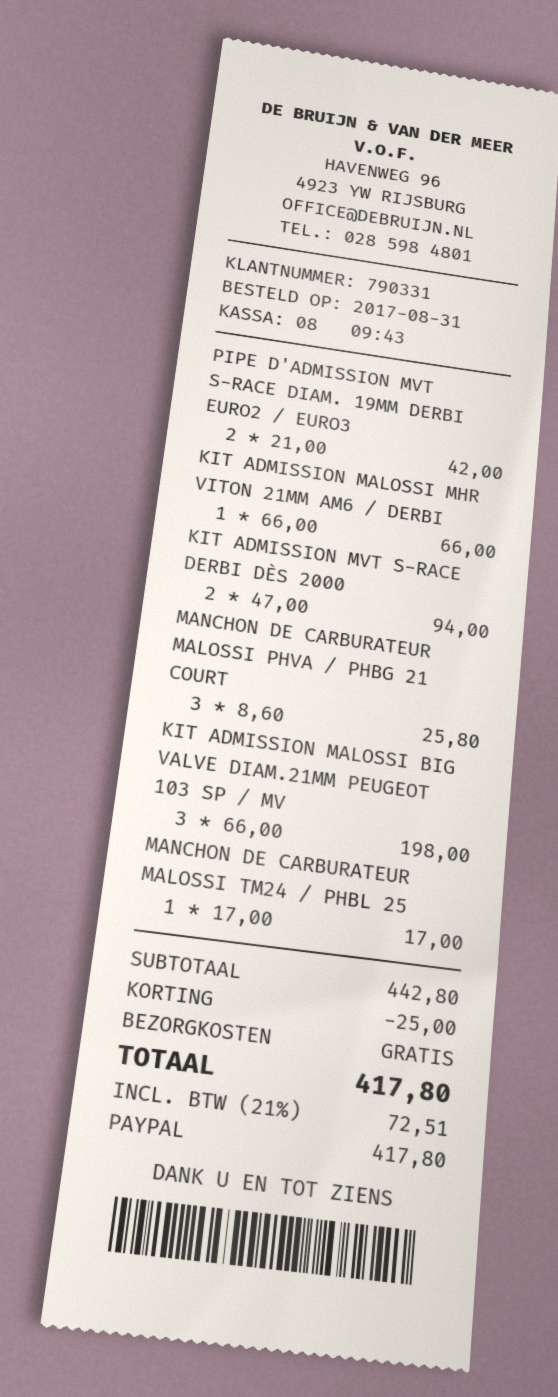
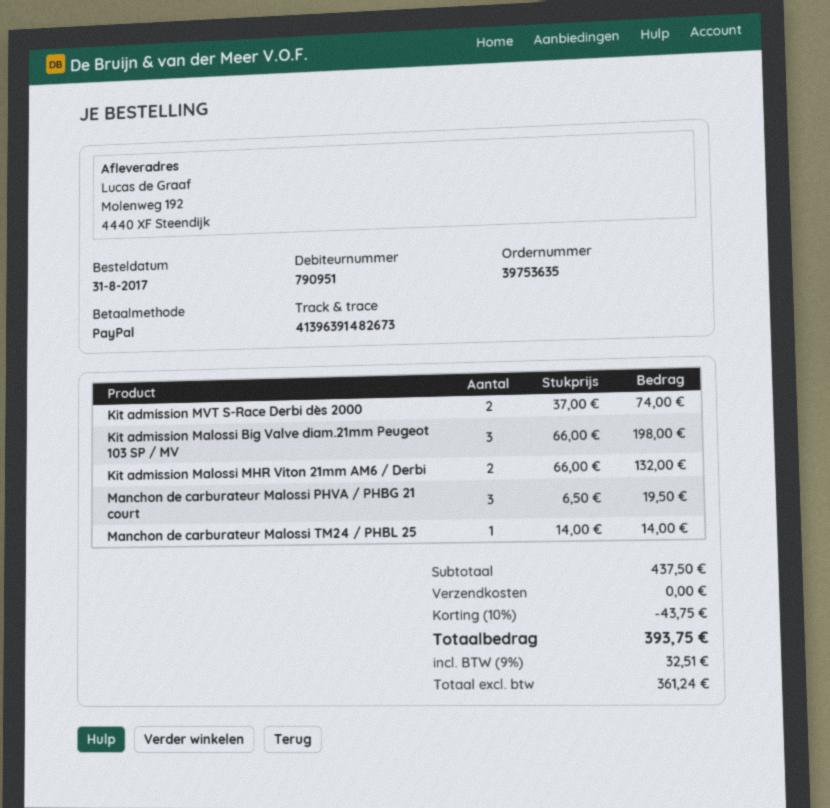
customer number: 790331 -> 790951
PIPE D'ADMISSION MVT S-RACE DIAM. 19MM DERBI EURO2 / EURO3: 2 x 21.00 = 42.00 -> none
KIT ADMISSION MALOSSI MHR VITON 21MM AM6 / DERBI: 1 x 66.00 = 66.00 -> 2 x 66.00 = 132.00
KIT ADMISSION MVT S-RACE DERBI DÈS 2000: 2 x 47.00 = 94.00 -> 2 x 37.00 = 74.00
MANCHON DE CARBURATEUR MALOSSI PHVA / PHBG 21 COURT: 3 x 8.60 = 25.80 -> 3 x 6.50 = 19.50
MANCHON DE CARBURATEUR MALOSSI TM24 / PHBL 25: 1 x 17.00 = 17.00 -> 1 x 14.00 = 14.00
subtotal: 442.80 -> 437.50
discount: 25.00 -> 43.75
tax: 21% = 72.51 -> 9% = 32.51
total: 417.80 -> 393.75

